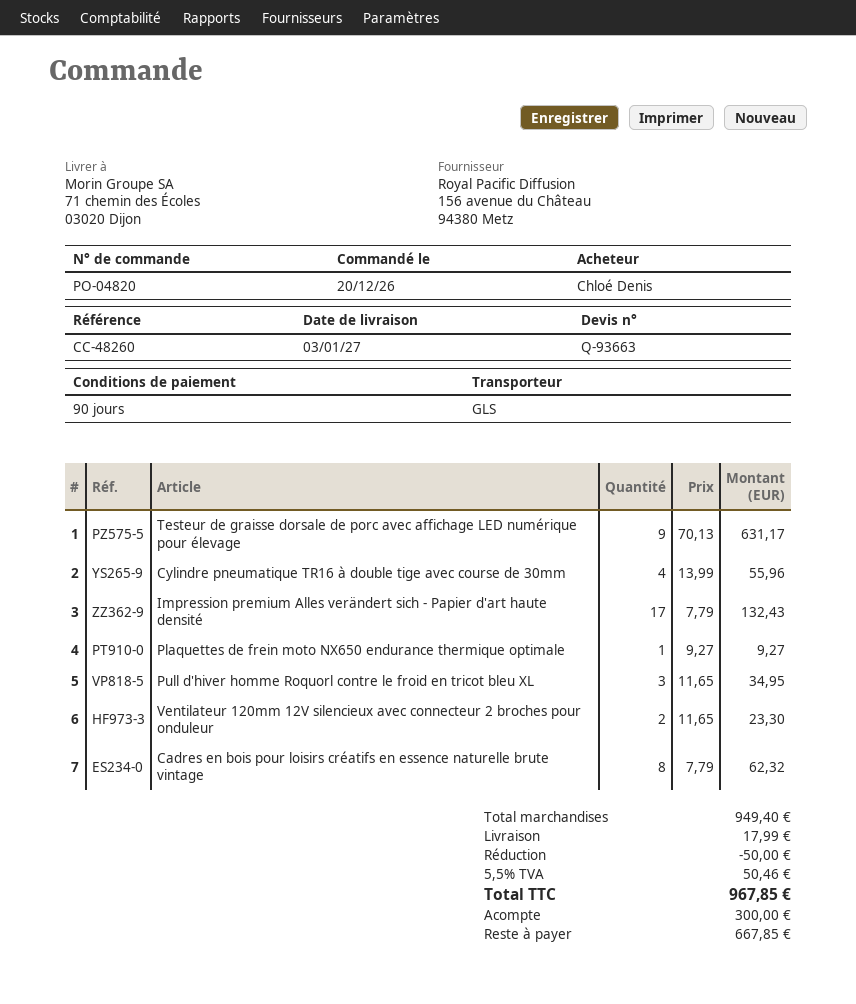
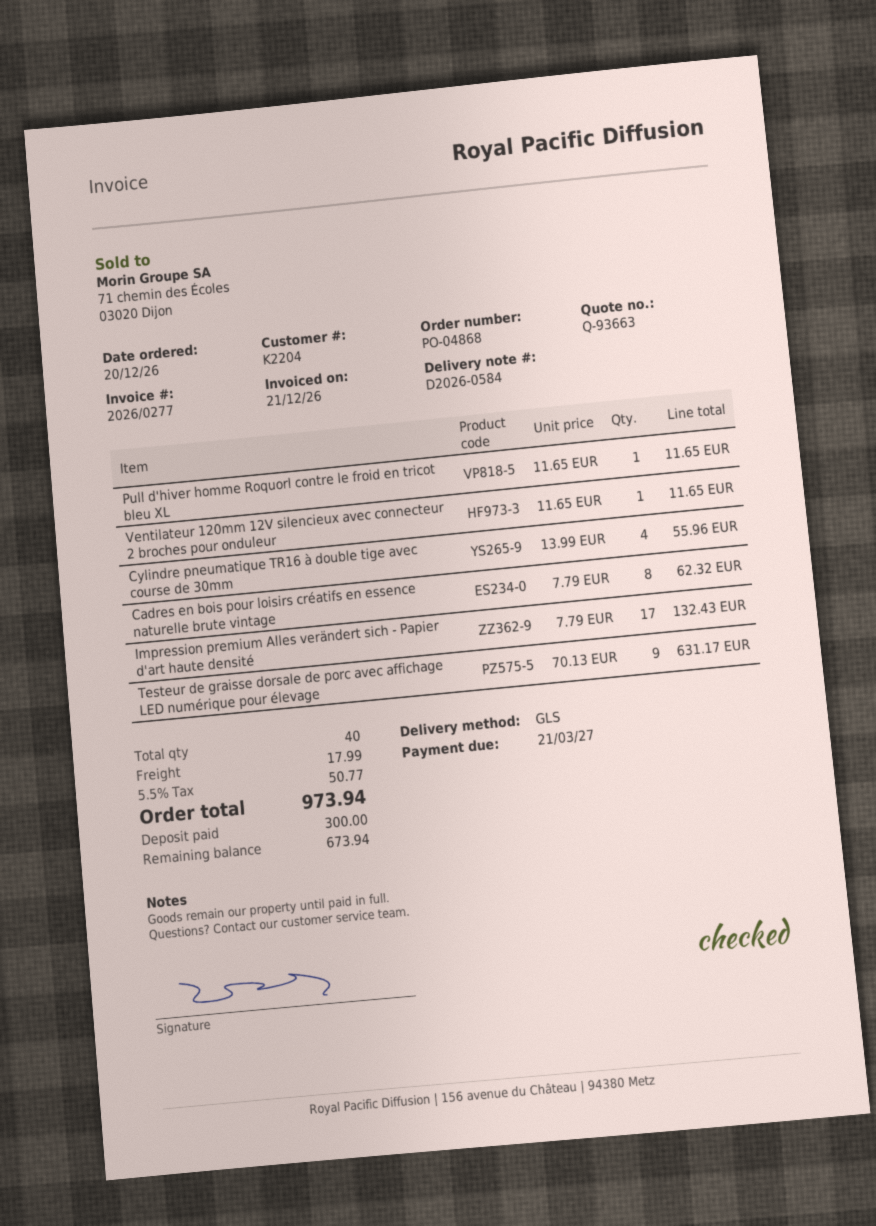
order number: PO-04820 -> PO-04868
Plaquettes de frein moto NX650 endurance thermique optimale: 1 x 9.27 = 9.27 -> none
Pull d'hiver homme Roquorl contre le froid en tricot bleu XL: 3 x 11.65 = 34.95 -> 1 x 11.65 = 11.65
Ventilateur 120mm 12V silencieux avec connecteur 2 broches pour onduleur: 2 x 11.65 = 23.30 -> 1 x 11.65 = 11.65
discount: 50.00 -> none
tax: 5.5% = 50.46 -> 5.5% = 50.77
total: 967.85 -> 973.94
balance: 667.85 -> 673.94

